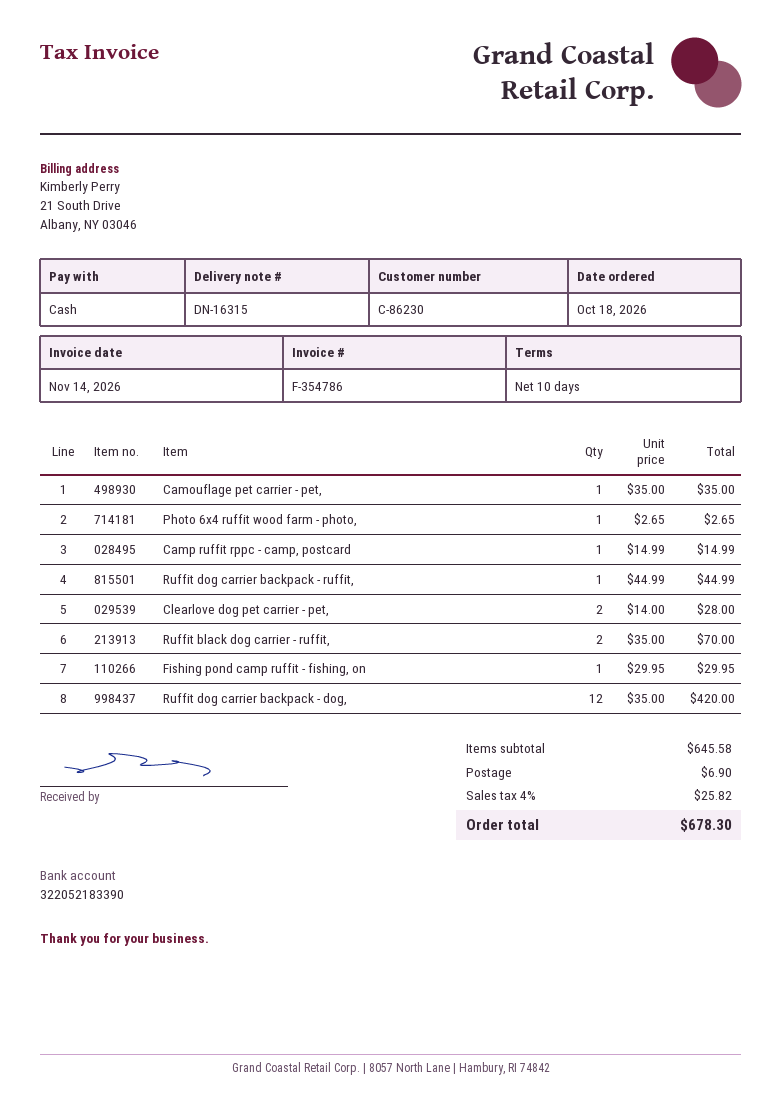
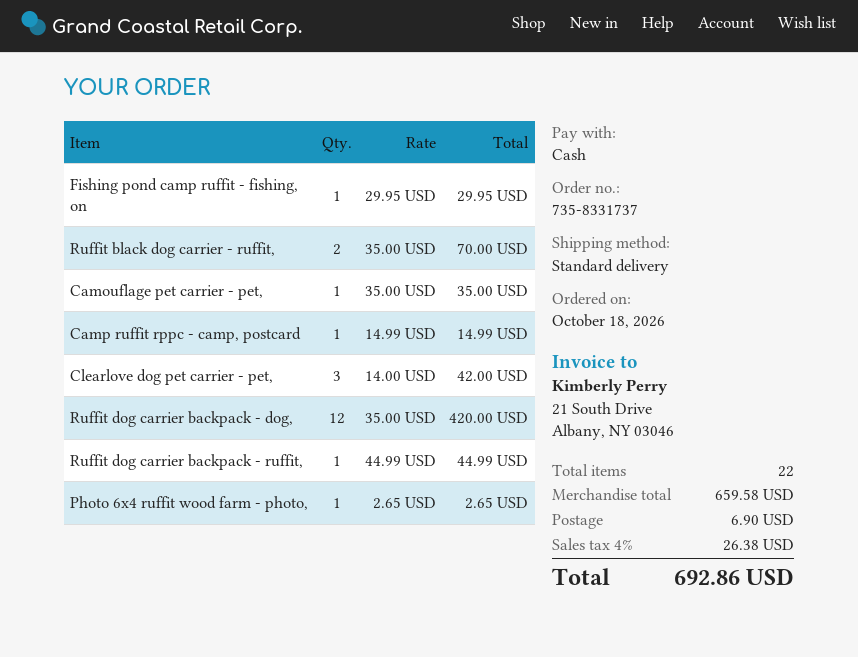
Clearlove dog pet carrier - pet,: 2 x 14.00 = 28.00 -> 3 x 14.00 = 42.00
subtotal: 645.58 -> 659.58
tax: 4% = 25.82 -> 4% = 26.38
total: 678.30 -> 692.86

